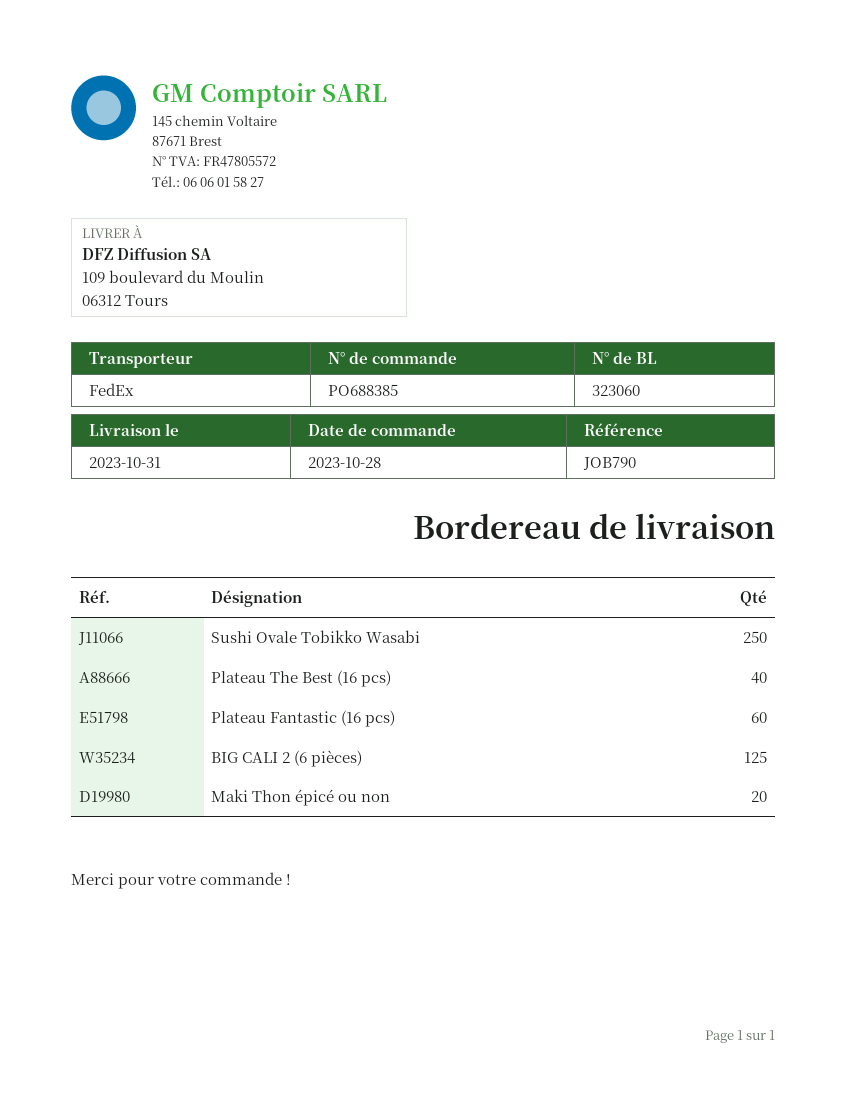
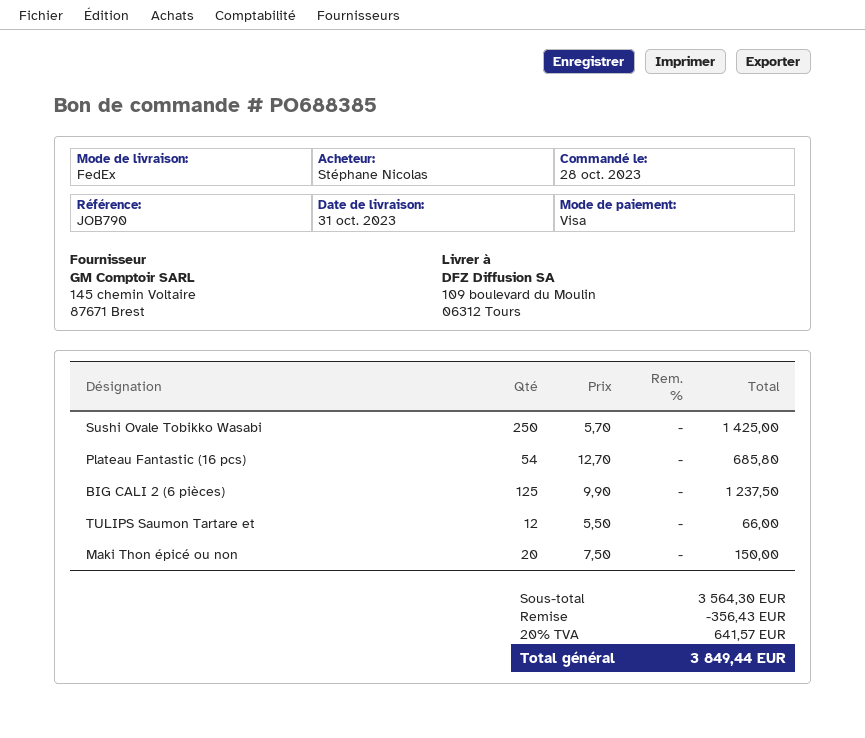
Plateau The Best (16 pcs): 40 -> none
Plateau Fantastic (16 pcs): 60 -> 54
TULIPS Saumon Tartare et: none -> 12

